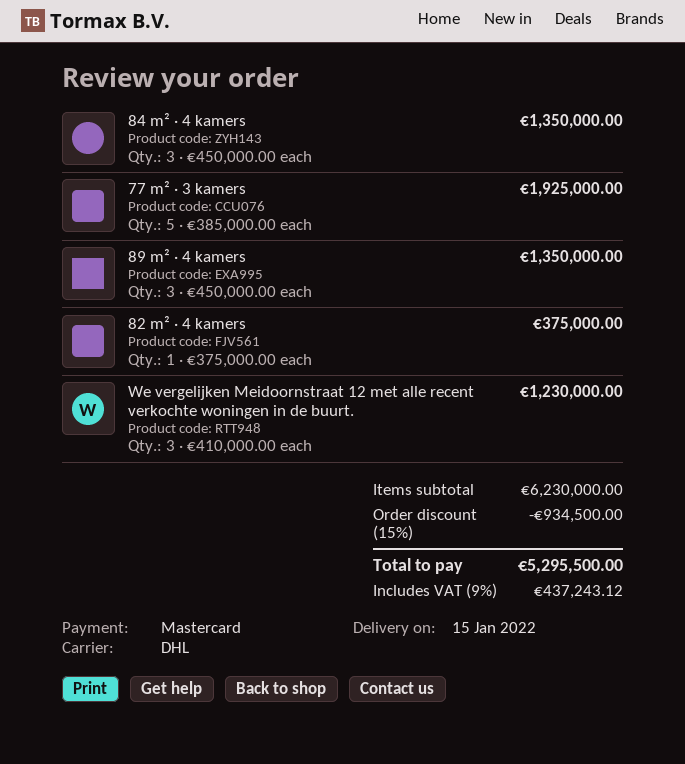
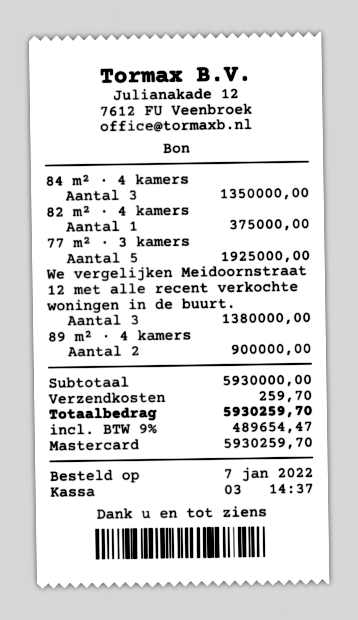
89 m² · 4 kamers: 3 for 1350000.00 -> 2 for 900000.00
We vergelijken Meidoornstraat 12 met alle recent verkochte woningen in de buurt.: 3 for 1230000.00 -> 3 for 1380000.00
subtotal: 6230000.00 -> 5930000.00
discount: 15% = 934500.00 -> none
shipping: none -> 259.70
tax: 9% = 437243.12 -> 9% = 489654.47
total: 5295500.00 -> 5930259.70

